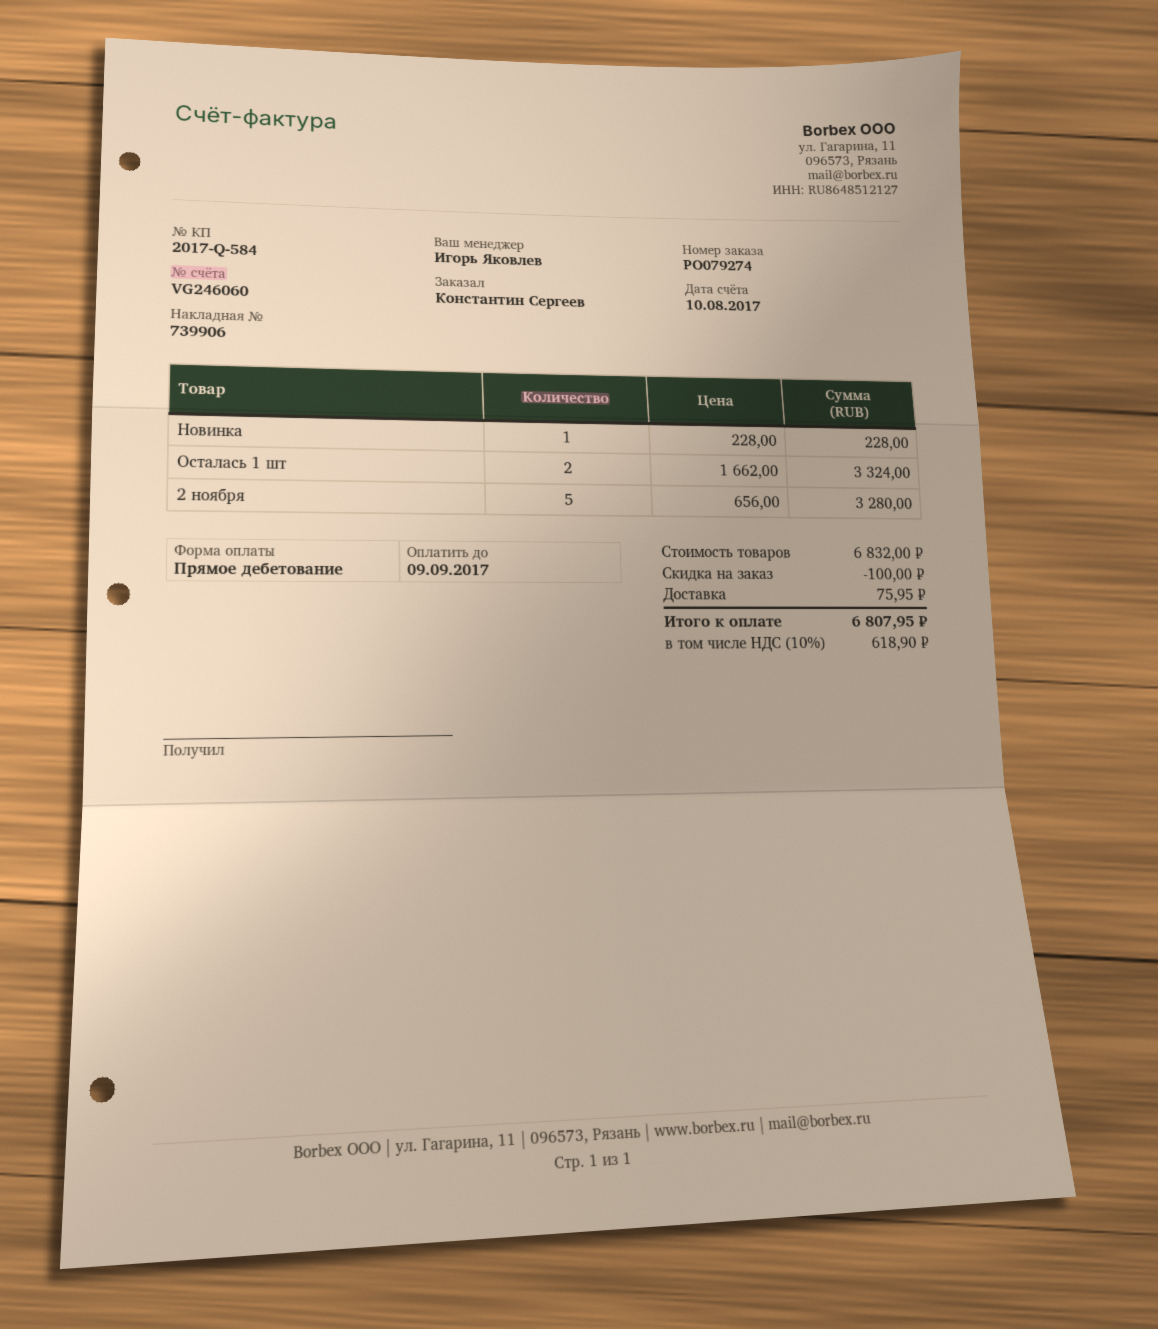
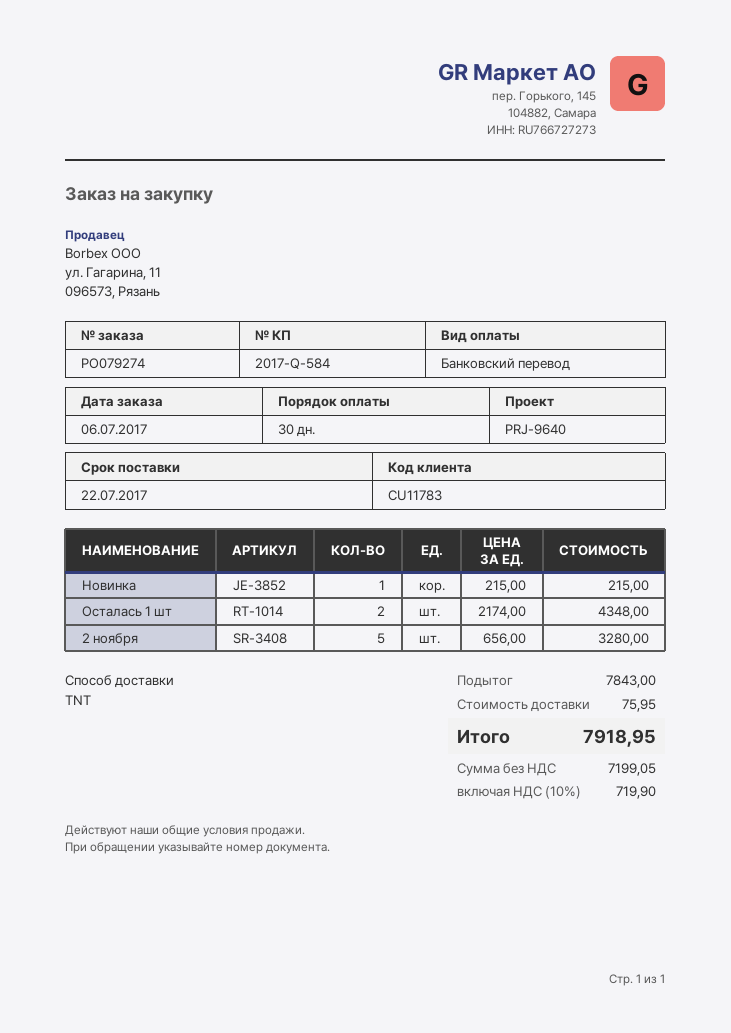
payment method: direct debit -> bank transfer
Новинка: 1 x 228.00 = 228.00 -> 1 x 215.00 = 215.00
Осталась 1 шт: 2 x 1662.00 = 3324.00 -> 2 x 2174.00 = 4348.00
subtotal: 6832.00 -> 7843.00
discount: 100.00 -> none
tax: 10% = 618.90 -> 10% = 719.90
total: 6807.95 -> 7918.95

